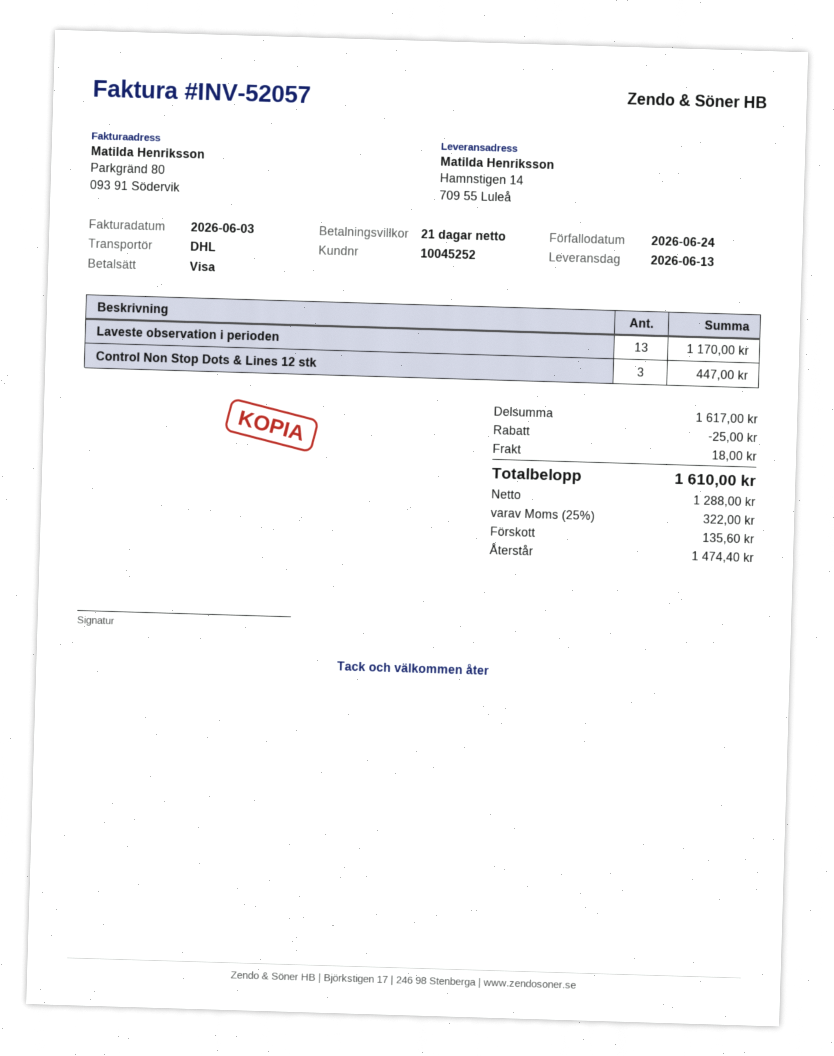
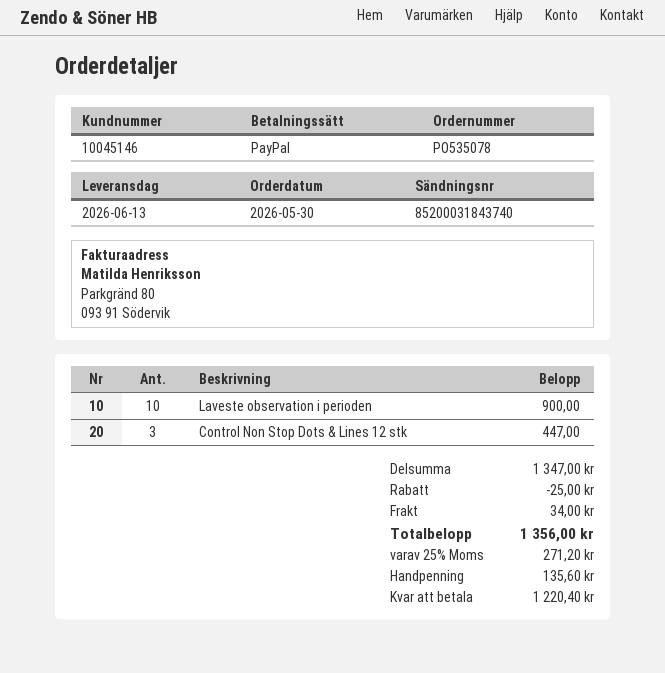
customer number: 10045252 -> 10045146
payment method: Visa -> PayPal
Laveste observation i perioden: 13 for 1170.00 -> 10 for 900.00
subtotal: 1617.00 -> 1347.00
shipping: 18.00 -> 34.00
tax: 25% = 322.00 -> 25% = 271.20
total: 1610.00 -> 1356.00
balance: 1474.40 -> 1220.40

